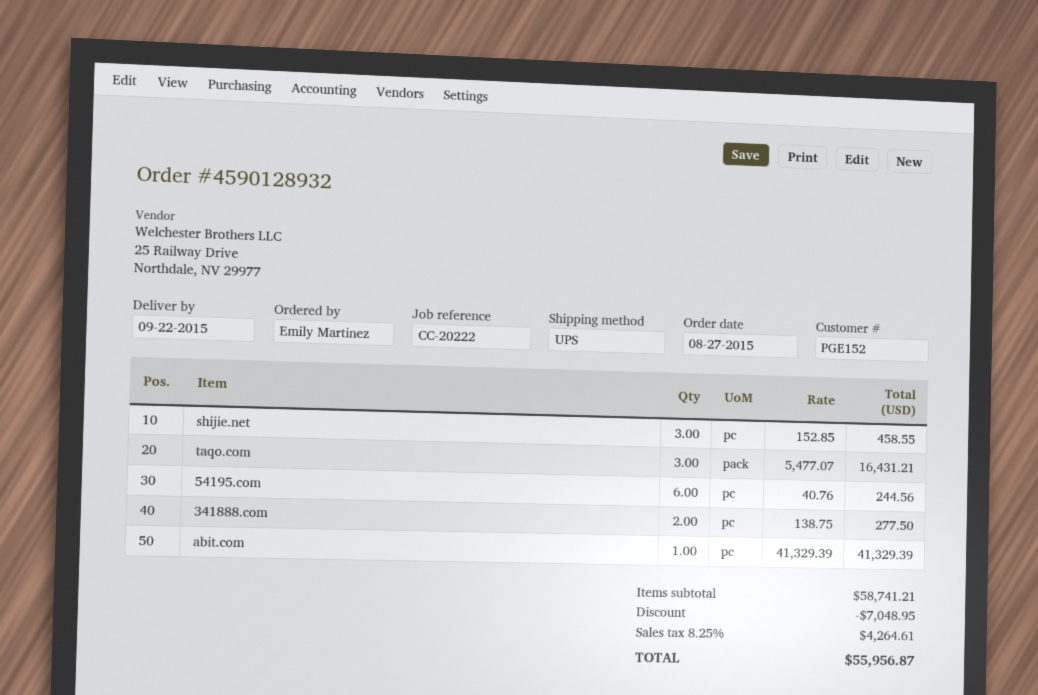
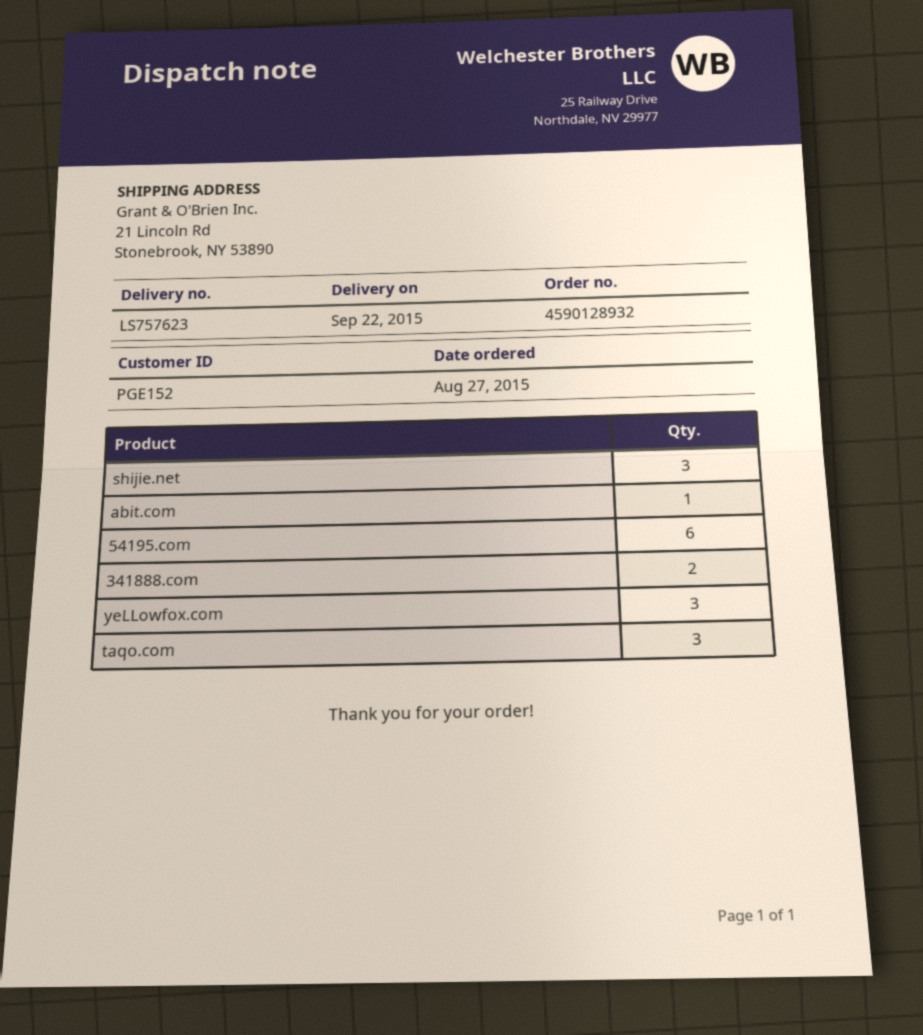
yeLLowfox.com: none -> 3

